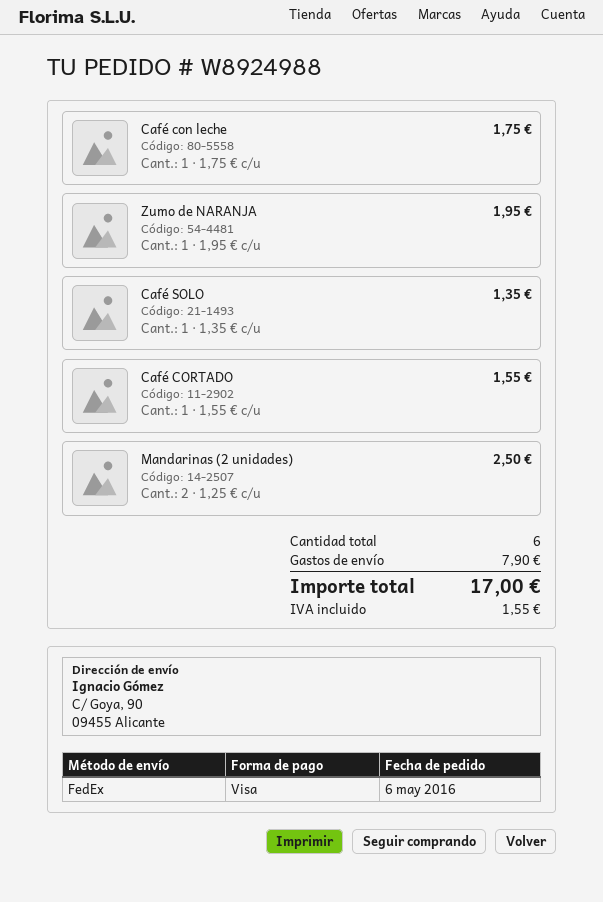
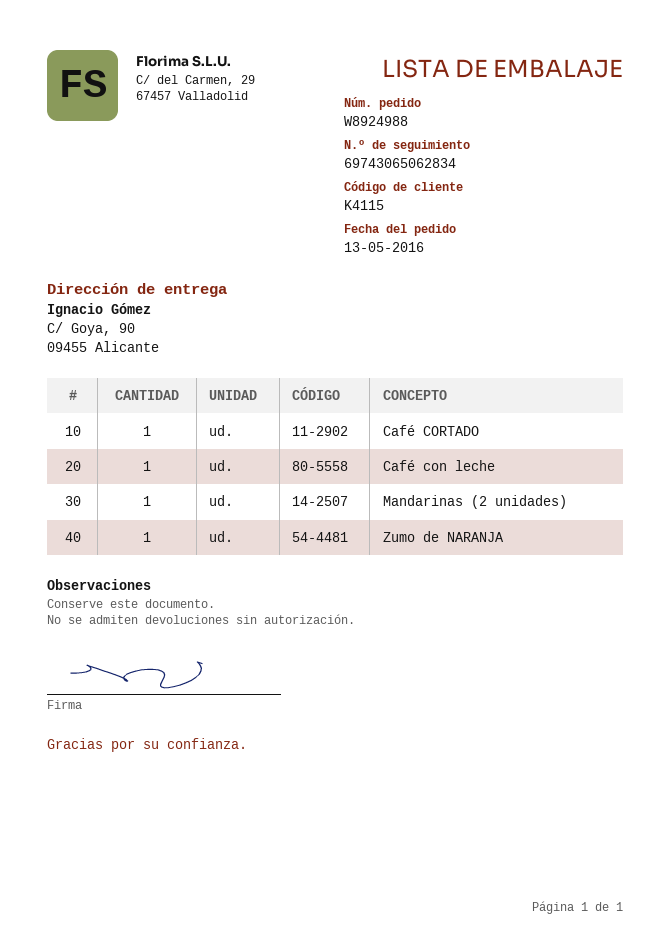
order date: 2016-05-06 -> 2016-05-13
Café SOLO: 1 -> none
Mandarinas (2 unidades): 2 -> 1

